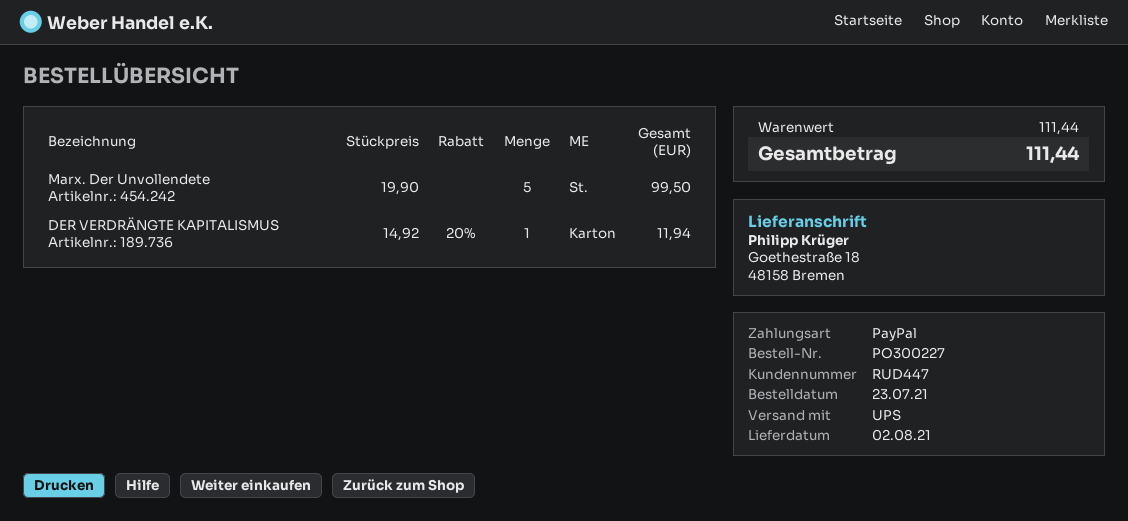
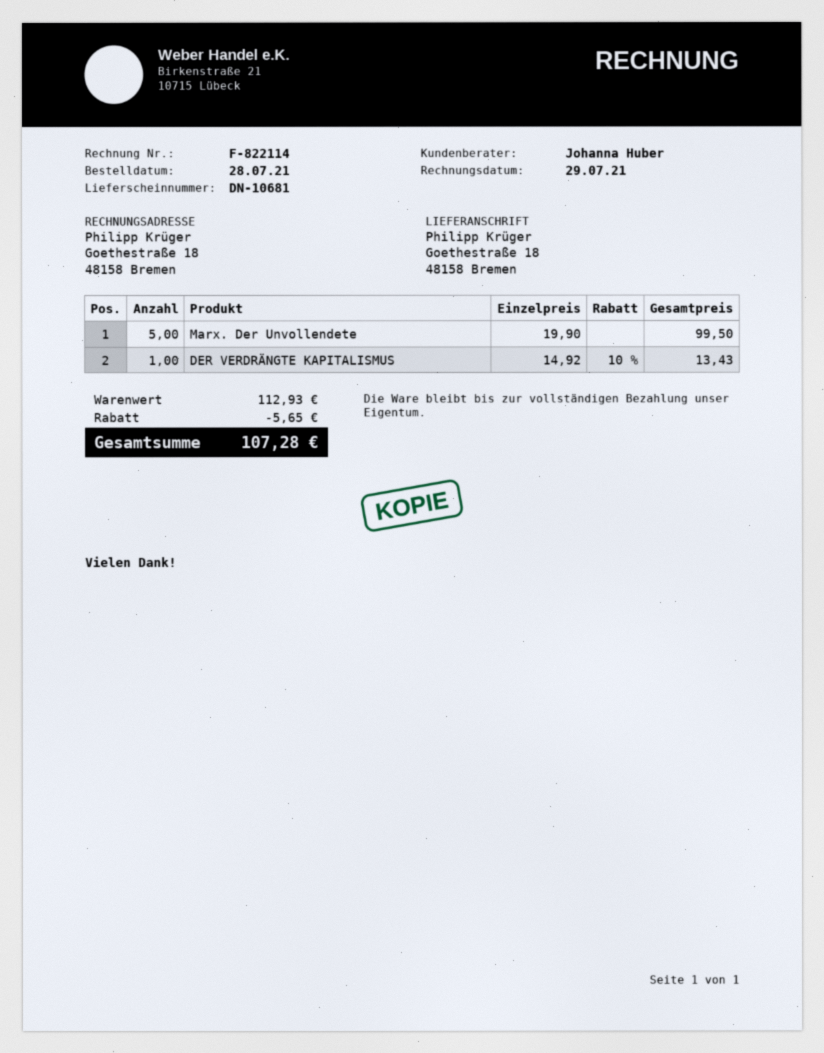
order date: 2021-07-23 -> 2021-07-28
DER VERDRÄNGTE KAPITALISMUS: 1 x 14.92 - 20% = 11.94 -> 1 x 14.92 - 10% = 13.43
subtotal: 111.44 -> 112.93
discount: none -> 5.65
total: 111.44 -> 107.28

